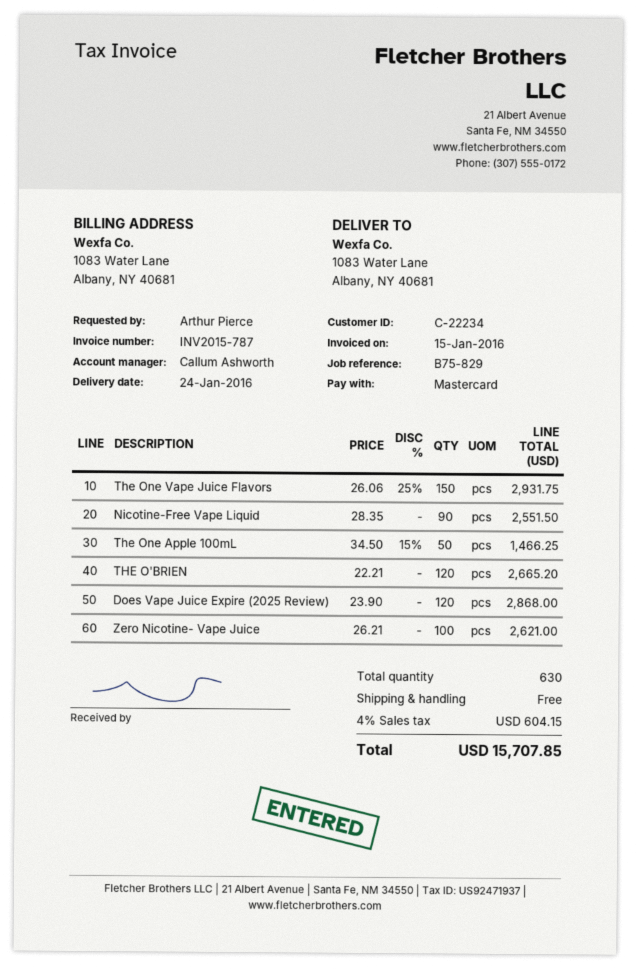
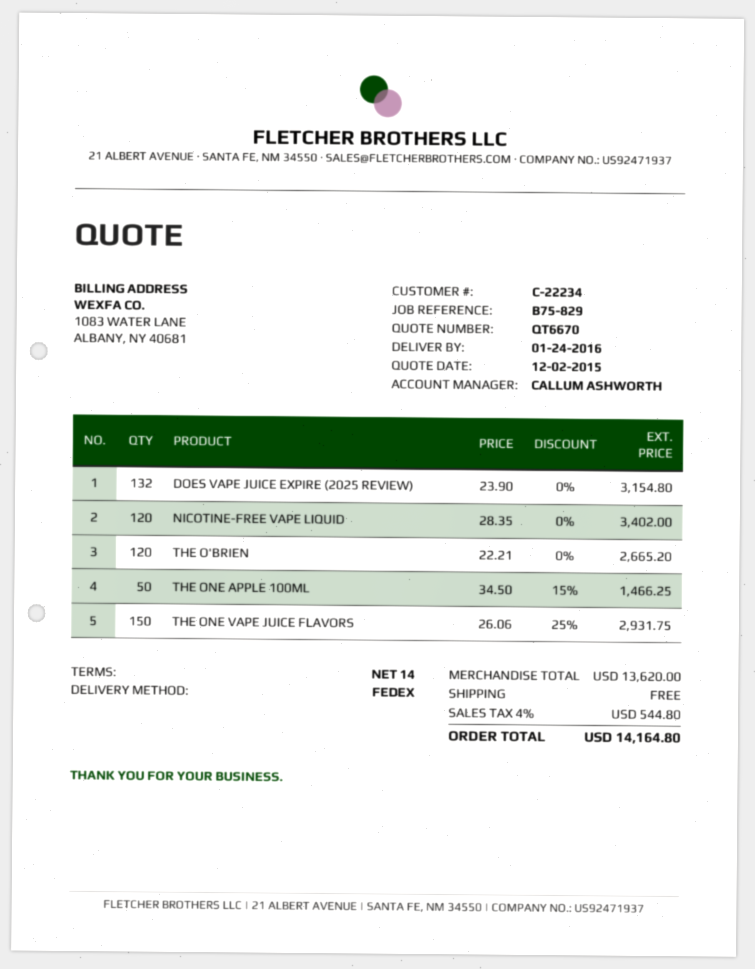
Nicotine-Free Vape Liquid: 90 x 28.35 = 2551.50 -> 120 x 28.35 = 3402.00
Does Vape Juice Expire (2025 Review): 120 x 23.90 = 2868.00 -> 132 x 23.90 = 3154.80
Zero Nicotine- Vape Juice: 100 x 26.21 = 2621.00 -> none
tax: 4% = 604.15 -> 4% = 544.80
total: 15707.85 -> 14164.80

